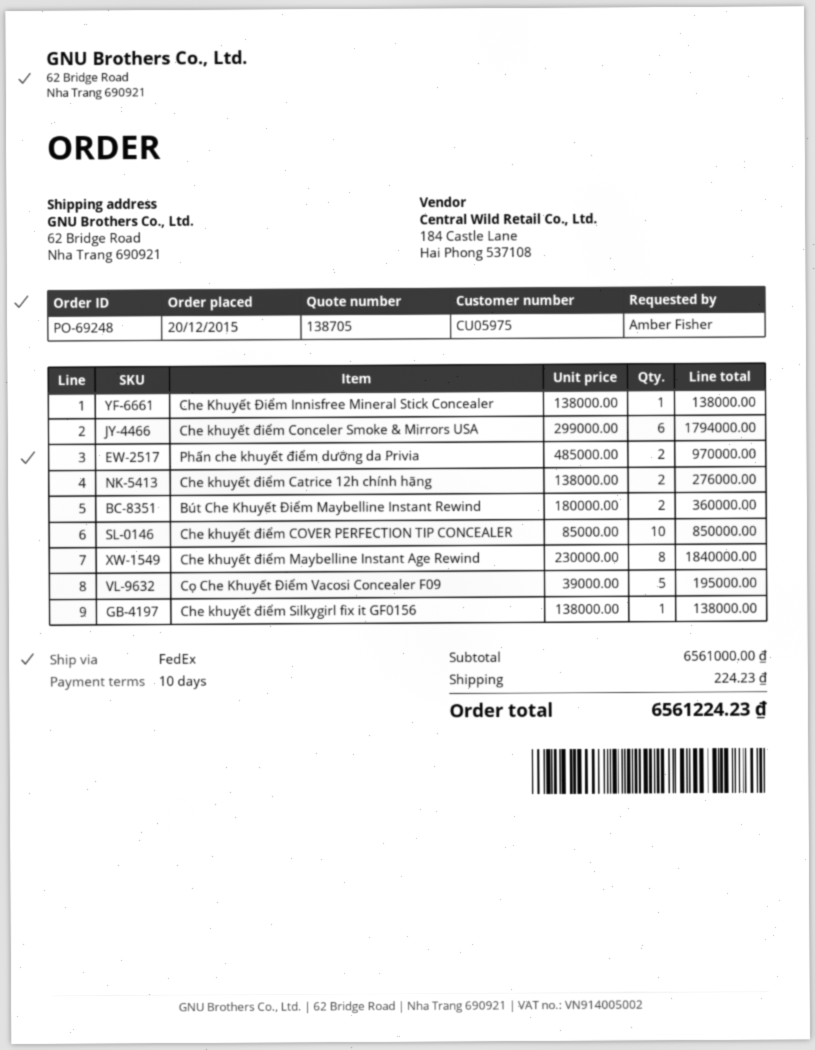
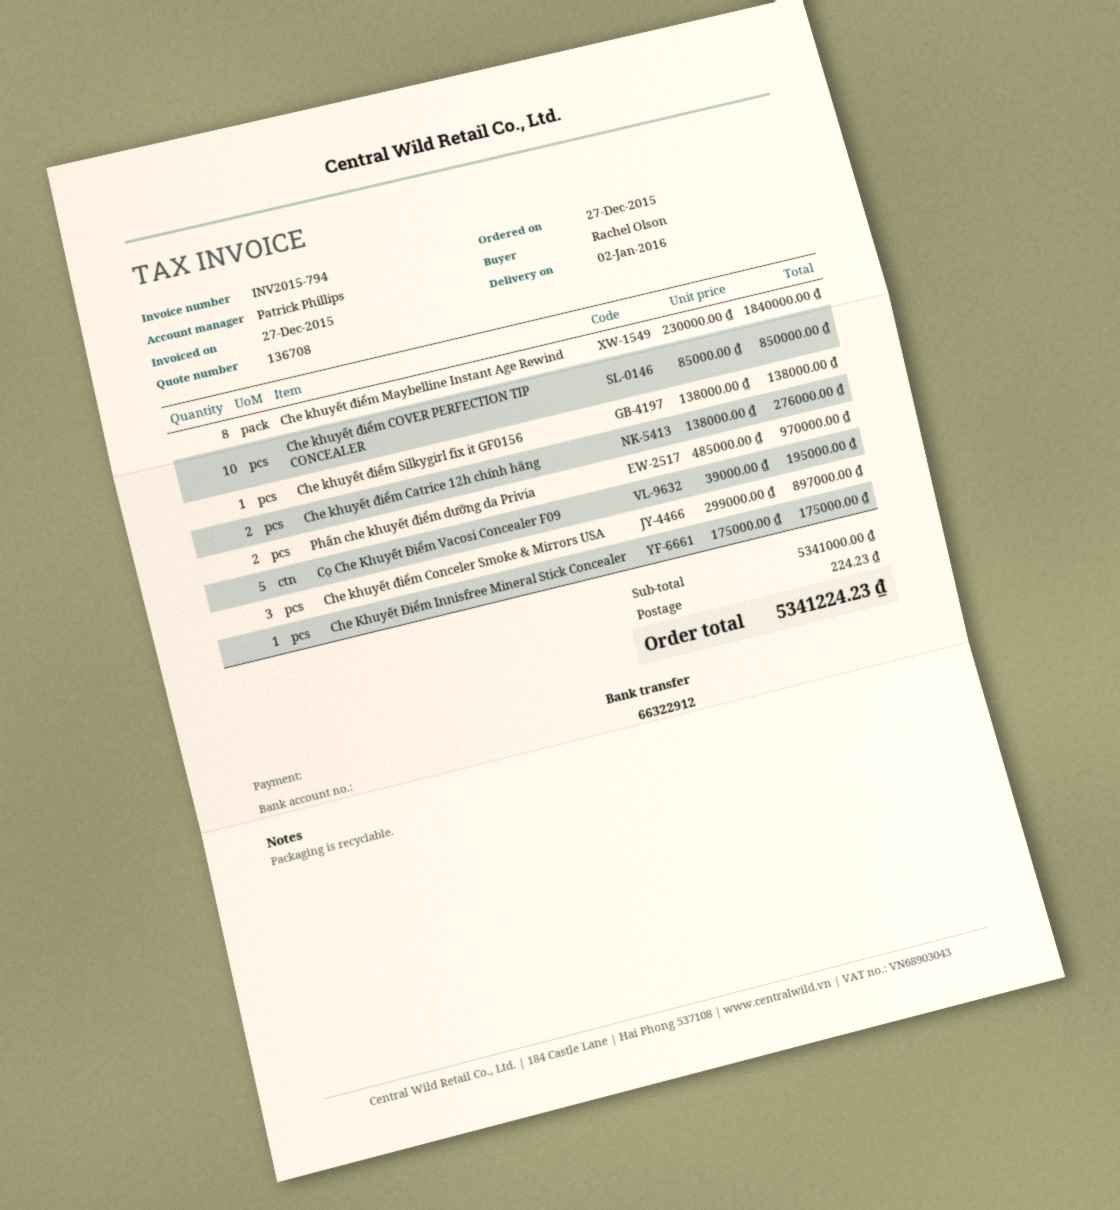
quote number: 138705 -> 136708
order date: 2015-12-20 -> 2015-12-27
ordered by: Amber Fisher -> Rachel Olson
Che Khuyết Điểm Innisfree Mineral Stick Concealer: 1 x 138000.00 = 138000.00 -> 1 x 175000.00 = 175000.00
Che khuyết điểm Conceler Smoke & Mirrors USA: 6 x 299000.00 = 1794000.00 -> 3 x 299000.00 = 897000.00
Bút Che Khuyết Điểm Maybelline Instant Rewind: 2 x 180000.00 = 360000.00 -> none
subtotal: 6561000.00 -> 5341000.00
total: 6561224.23 -> 5341224.23

